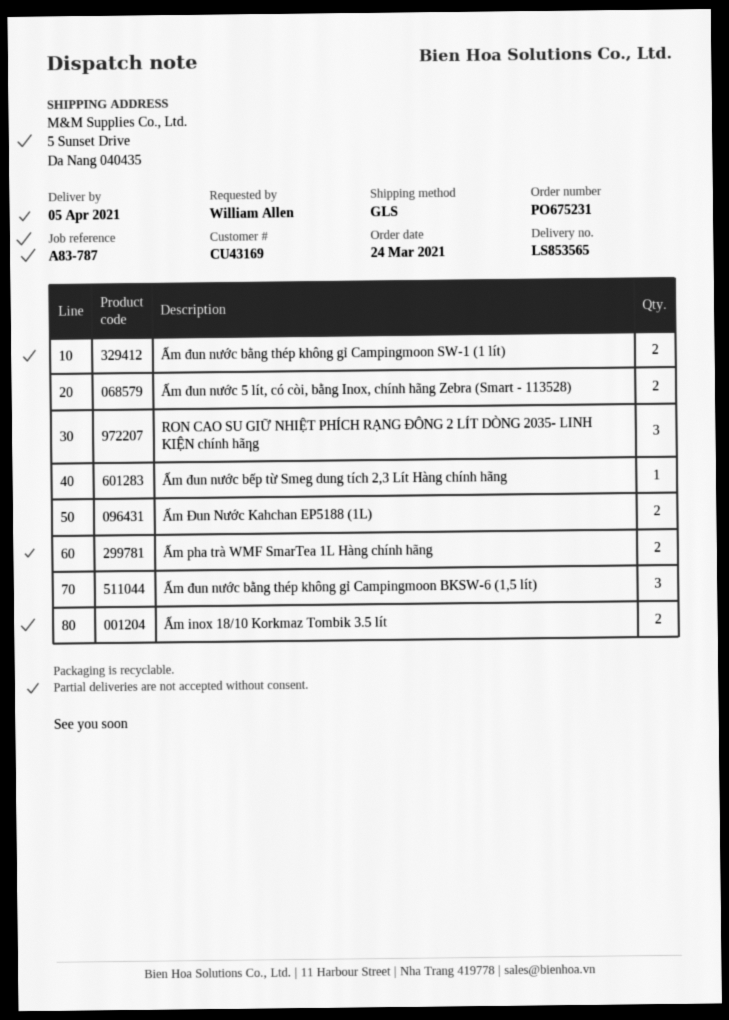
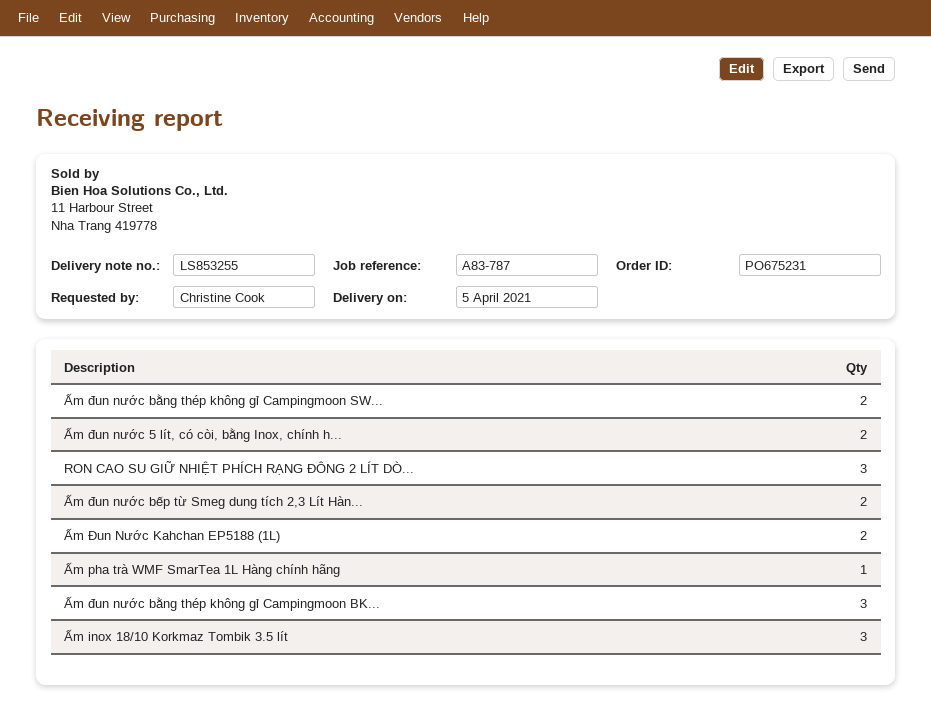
delivery note number: LS853565 -> LS853255
ordered by: William Allen -> Christine Cook
Ấm đun nước bếp từ Smeg dung tích 2,3 Lít Hàng chính hãng: 1 -> 2
Ấm pha trà WMF SmarTea 1L Hàng chính hãng: 2 -> 1
Ấm inox 18/10 Korkmaz Tombik 3.5 lít: 2 -> 3

